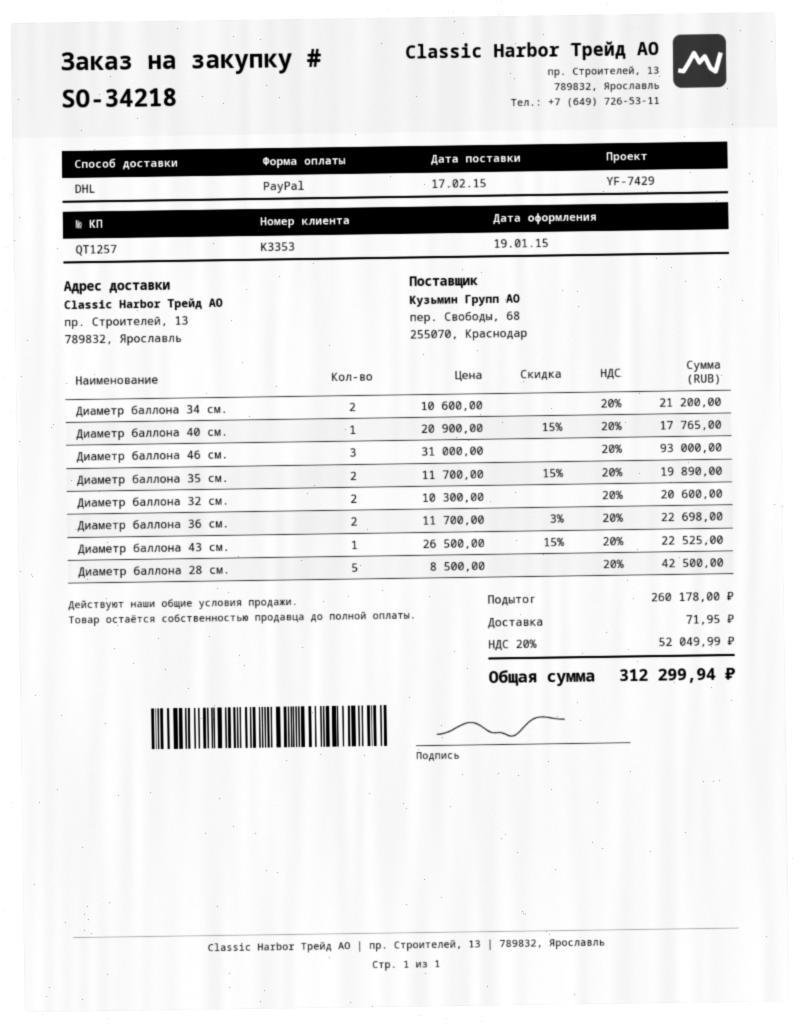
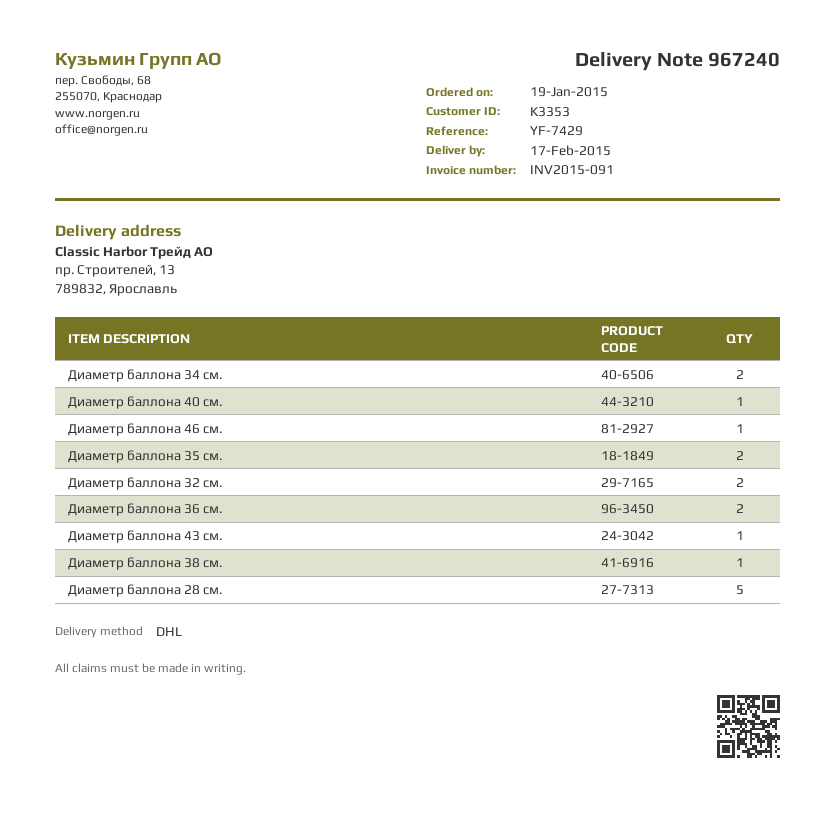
Диаметр баллона 46 см.: 3 -> 1
Диаметр баллона 38 см.: none -> 1

